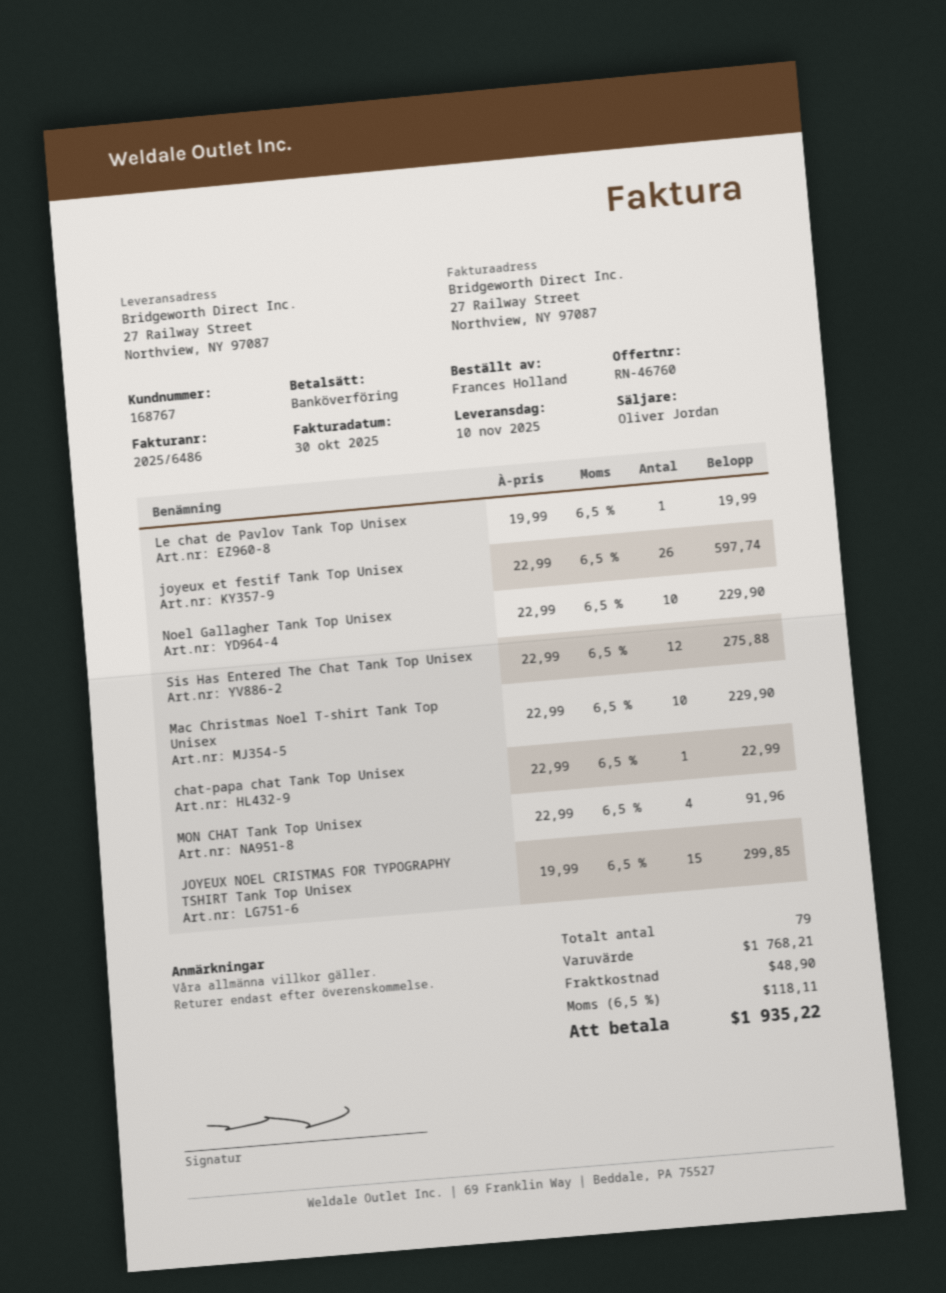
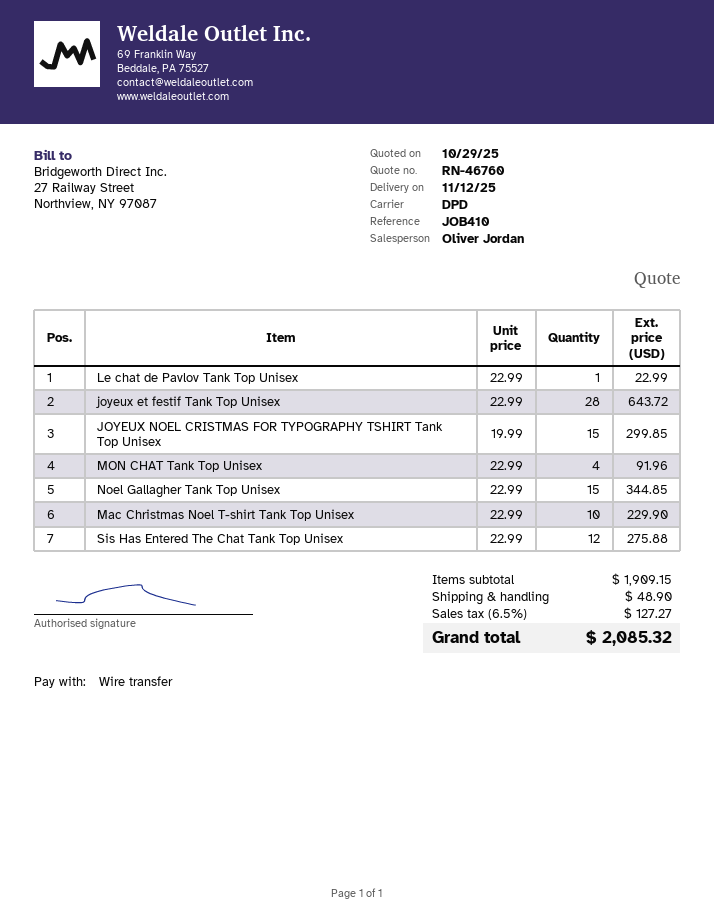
delivery date: 2025-11-10 -> 2025-11-12
Le chat de Pavlov Tank Top Unisex: 1 x 19.99 = 19.99 -> 1 x 22.99 = 22.99
joyeux et festif Tank Top Unisex: 26 x 22.99 = 597.74 -> 28 x 22.99 = 643.72
Noel Gallagher Tank Top Unisex: 10 x 22.99 = 229.90 -> 15 x 22.99 = 344.85
chat-papa chat Tank Top Unisex: 1 x 22.99 = 22.99 -> none
subtotal: 1768.21 -> 1909.15
tax: 6.5% = 118.11 -> 6.5% = 127.27
total: 1935.22 -> 2085.32

